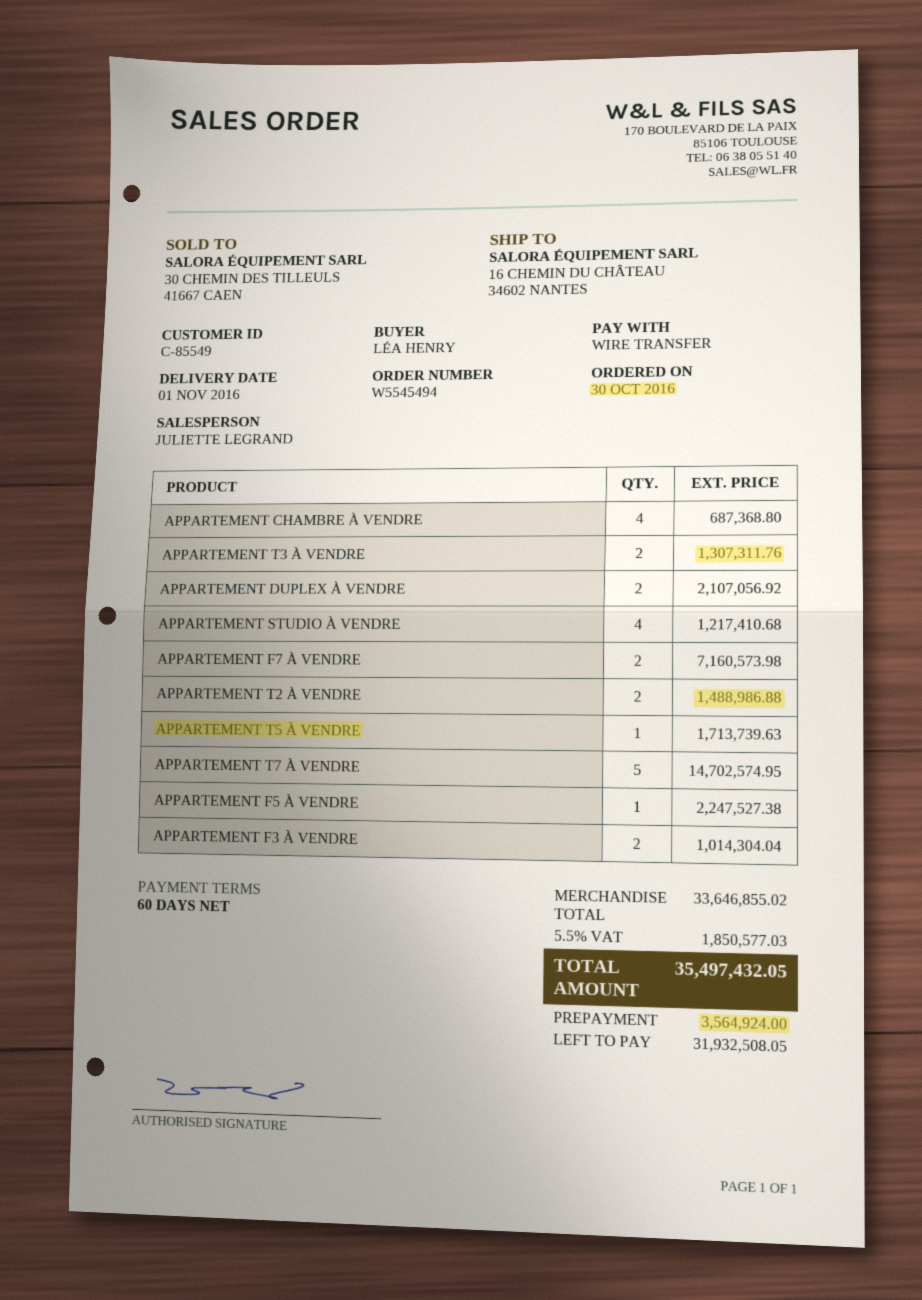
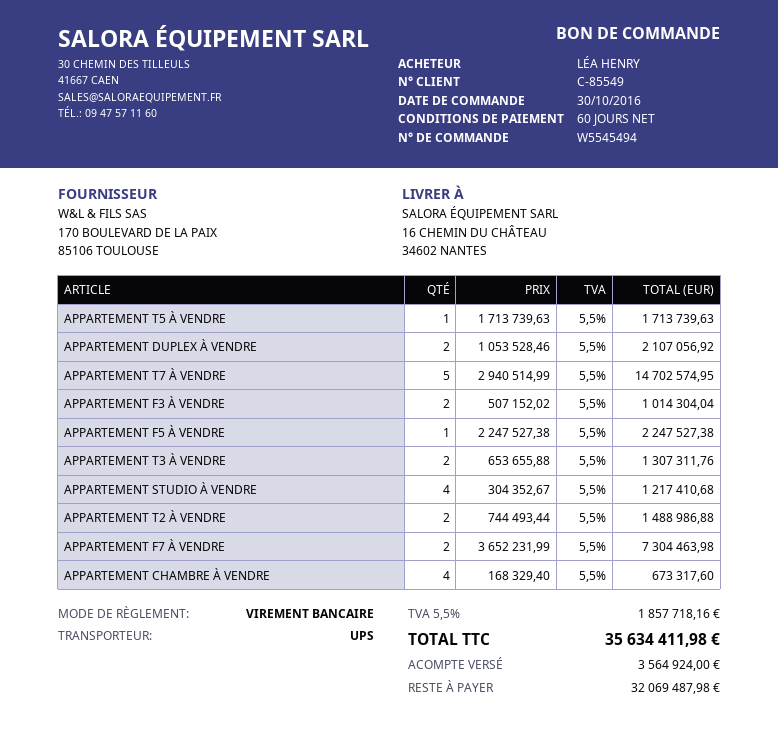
APPARTEMENT CHAMBRE À VENDRE: 4 for 687368.80 -> 4 for 673317.60
APPARTEMENT F7 À VENDRE: 2 for 7160573.98 -> 2 for 7304463.98
tax: 5.5% = 1850577.03 -> 5.5% = 1857718.16
total: 35497432.05 -> 35634411.98
balance: 31932508.05 -> 32069487.98

